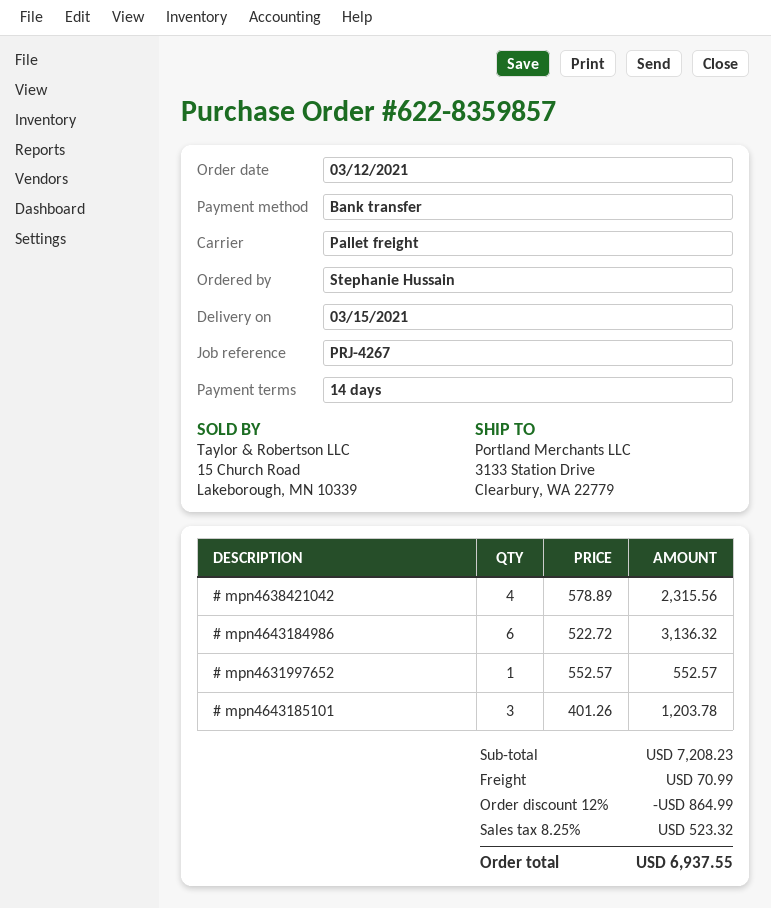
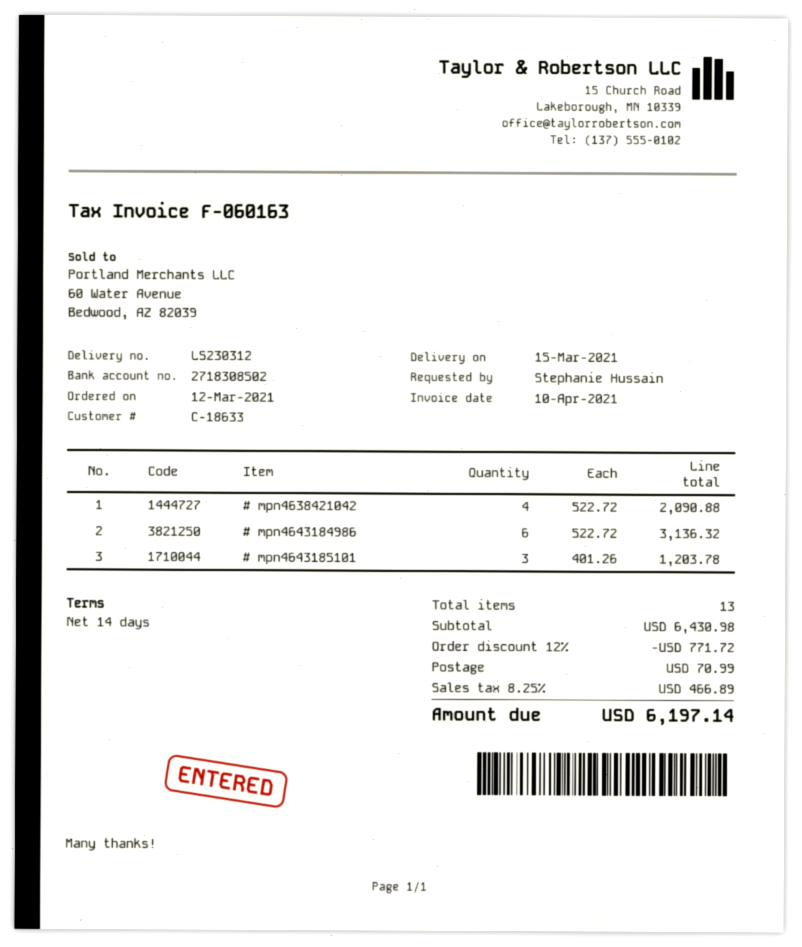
# mpn4638421042: 4 x 578.89 = 2315.56 -> 4 x 522.72 = 2090.88
# mpn4631997652: 1 x 552.57 = 552.57 -> none
subtotal: 7208.23 -> 6430.98
discount: 12% = 864.99 -> 12% = 771.72
tax: 8.25% = 523.32 -> 8.25% = 466.89
total: 6937.55 -> 6197.14

